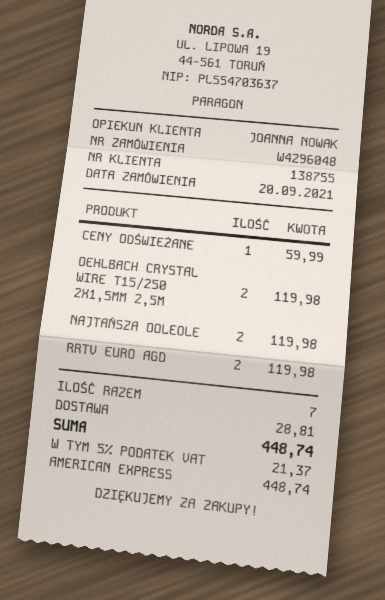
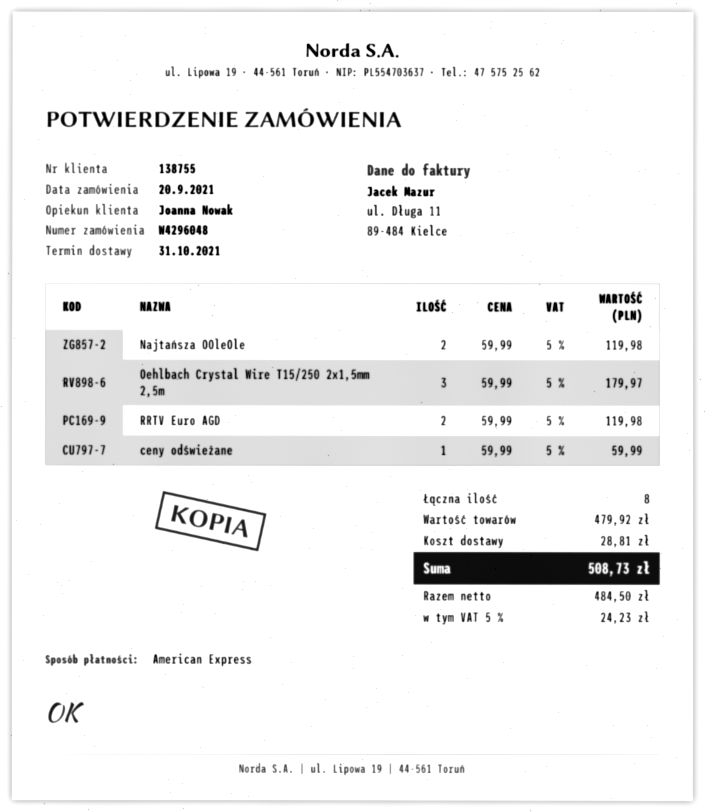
OEHLBACH CRYSTAL WIRE T15/250 2X1,5MM 2,5M: 2 for 119.98 -> 3 for 179.97
total quantity: 7 -> 8
tax: 5% = 21.37 -> 5% = 24.23
total: 448.74 -> 508.73

